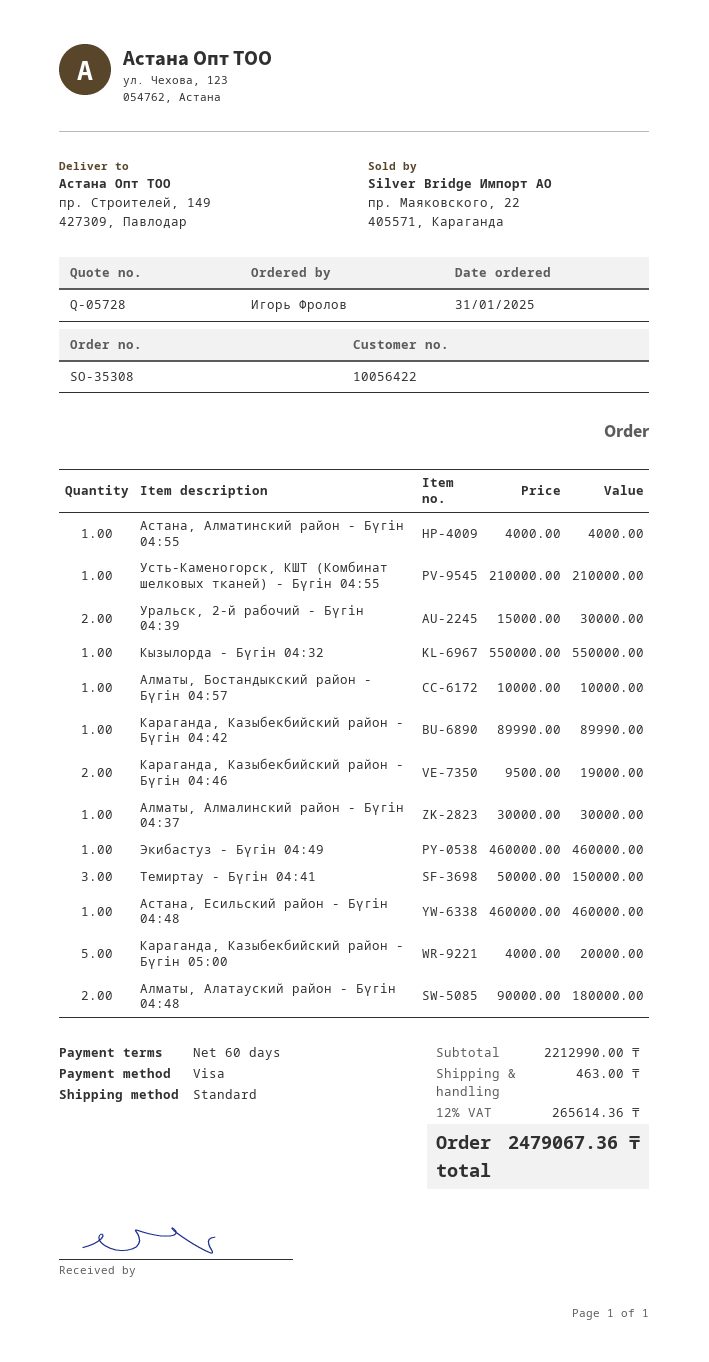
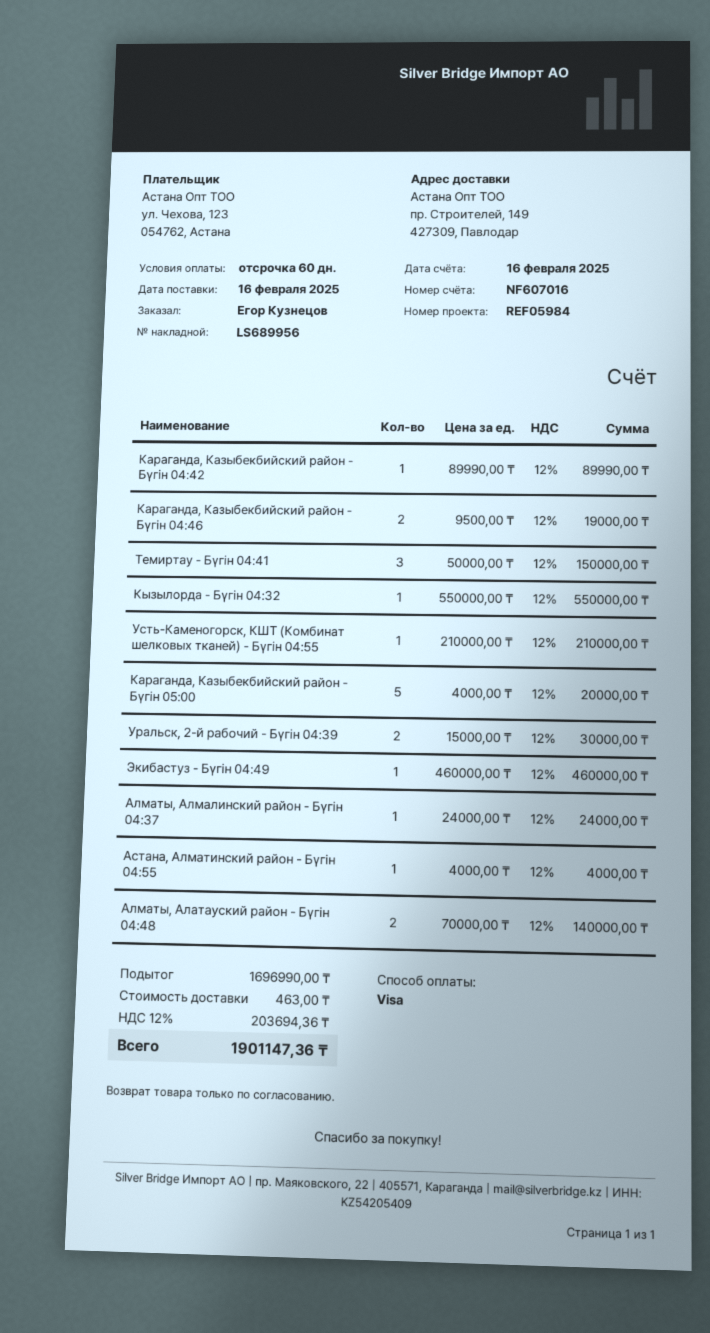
ordered by: Игорь Фролов -> Егор Кузнецов
Алматы, Бостандыкский район - Бүгін 04:57: 1 x 10000.00 = 10000.00 -> none
Алматы, Алмалинский район - Бүгін 04:37: 1 x 30000.00 = 30000.00 -> 1 x 24000.00 = 24000.00
Астана, Есильский район - Бүгін 04:48: 1 x 460000.00 = 460000.00 -> none
Алматы, Алатауский район - Бүгін 04:48: 2 x 90000.00 = 180000.00 -> 2 x 70000.00 = 140000.00
subtotal: 2212990.00 -> 1696990.00
tax: 12% = 265614.36 -> 12% = 203694.36
total: 2479067.36 -> 1901147.36

